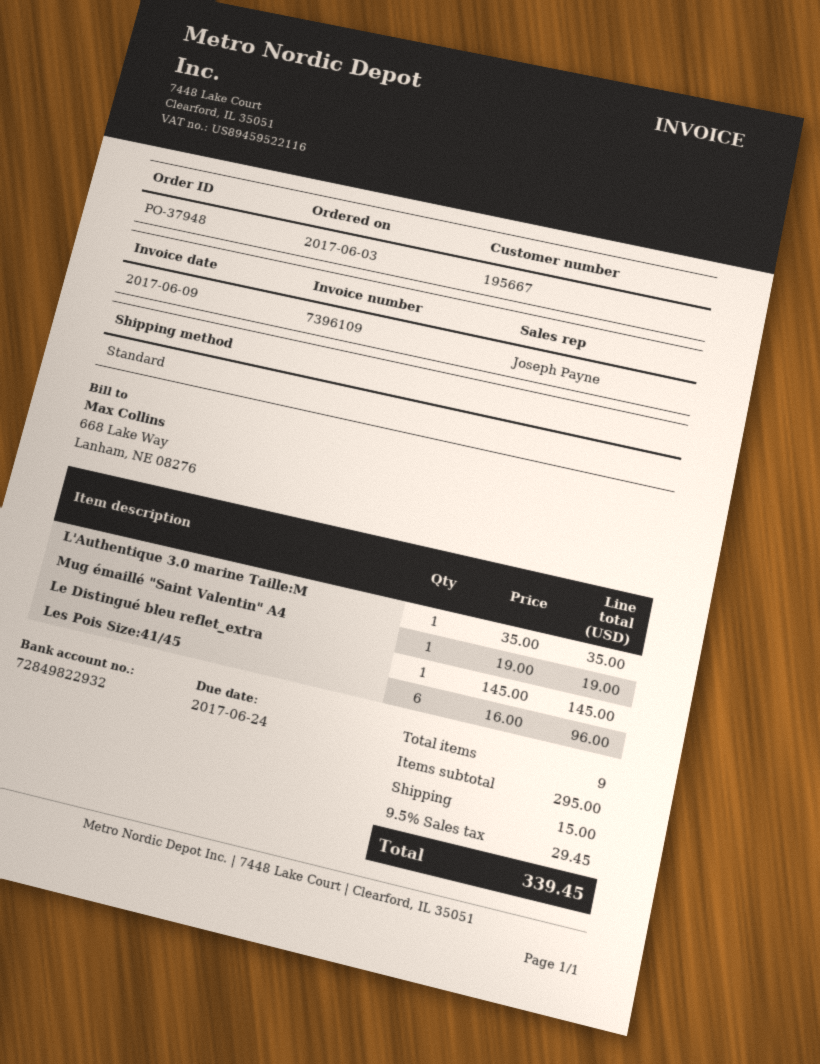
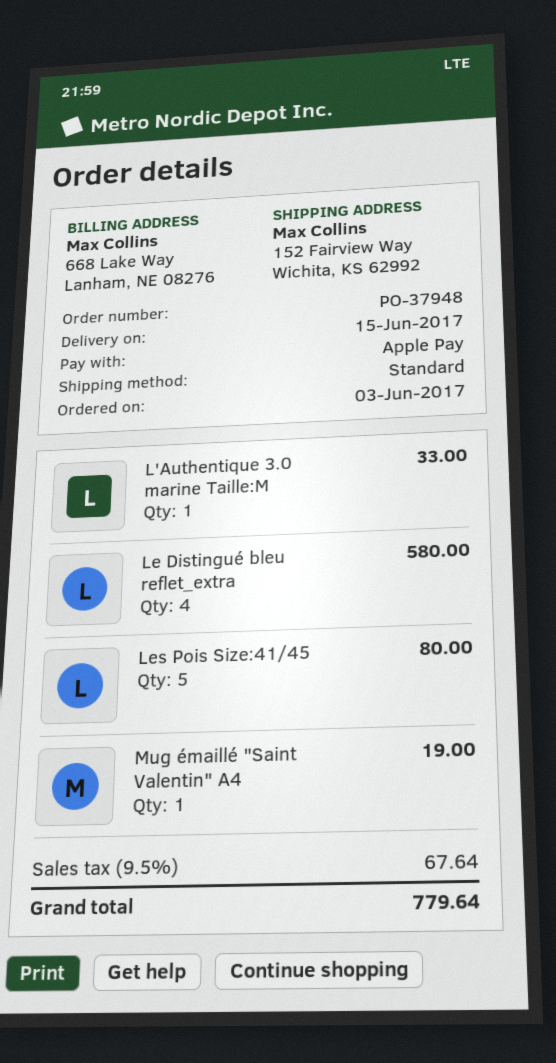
L'Authentique 3.0 marine Taille:M: 1 for 35.00 -> 1 for 33.00
Le Distingué bleu reflet_extra: 1 for 145.00 -> 4 for 580.00
Les Pois Size:41/45: 6 for 96.00 -> 5 for 80.00
shipping: 15.00 -> none
tax: 9.5% = 29.45 -> 9.5% = 67.64
total: 339.45 -> 779.64

